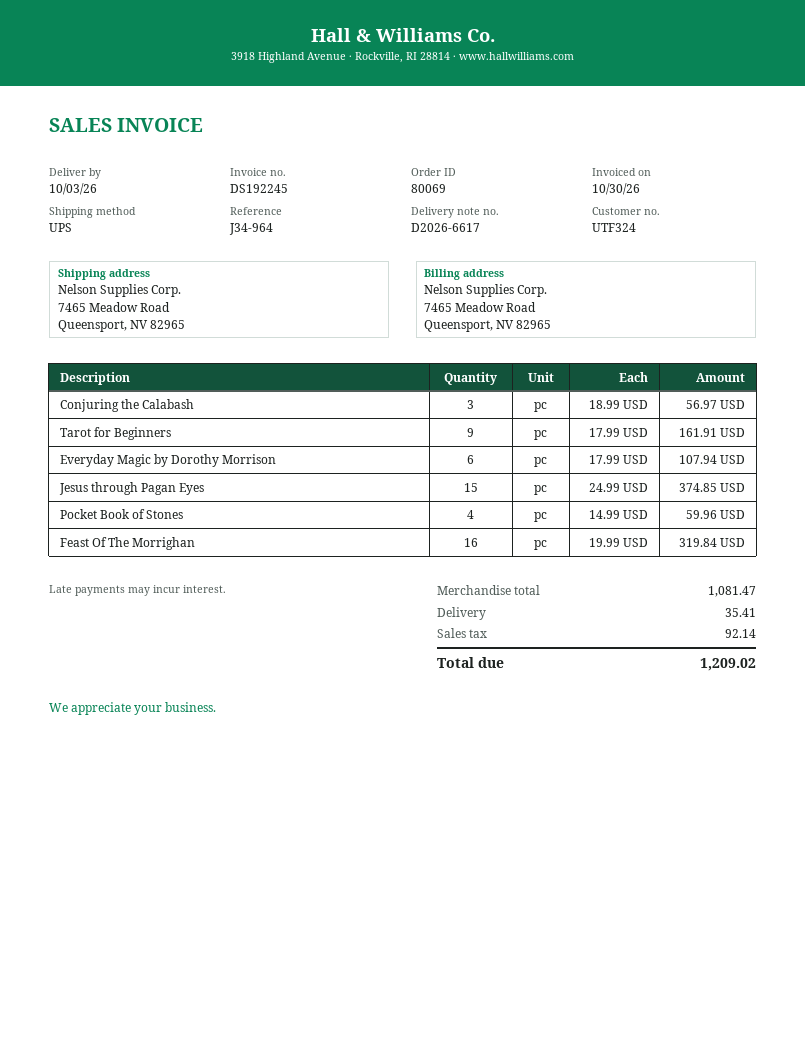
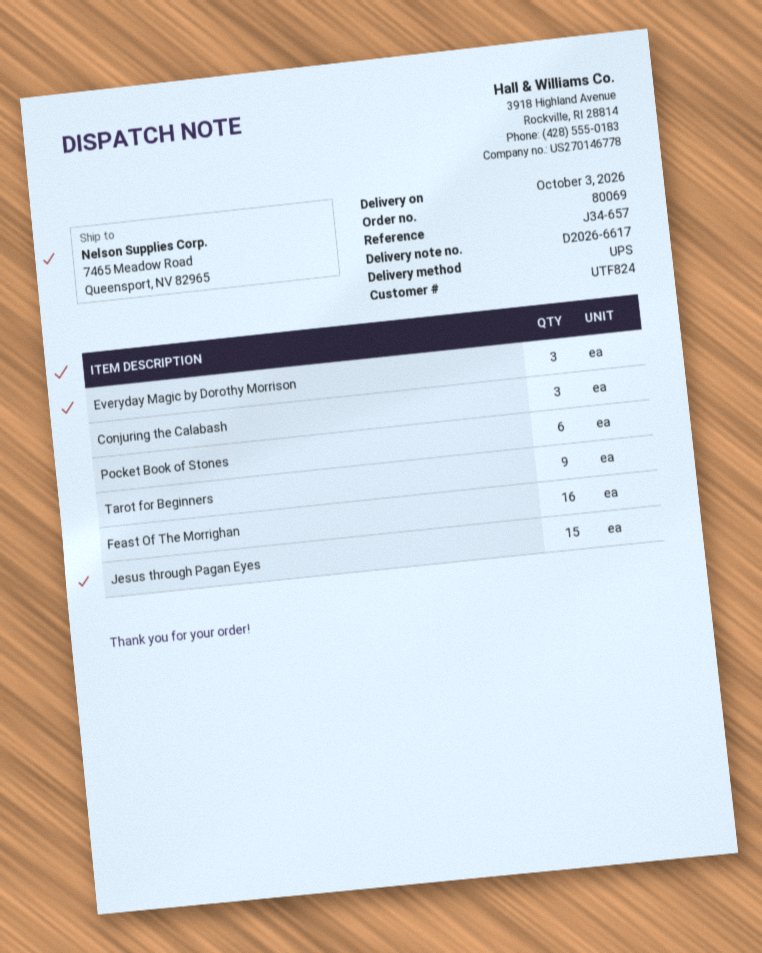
customer number: UTF324 -> UTF824
reference: J34-964 -> J34-657
Everyday Magic by Dorothy Morrison: 6 -> 3
Pocket Book of Stones: 4 -> 6

